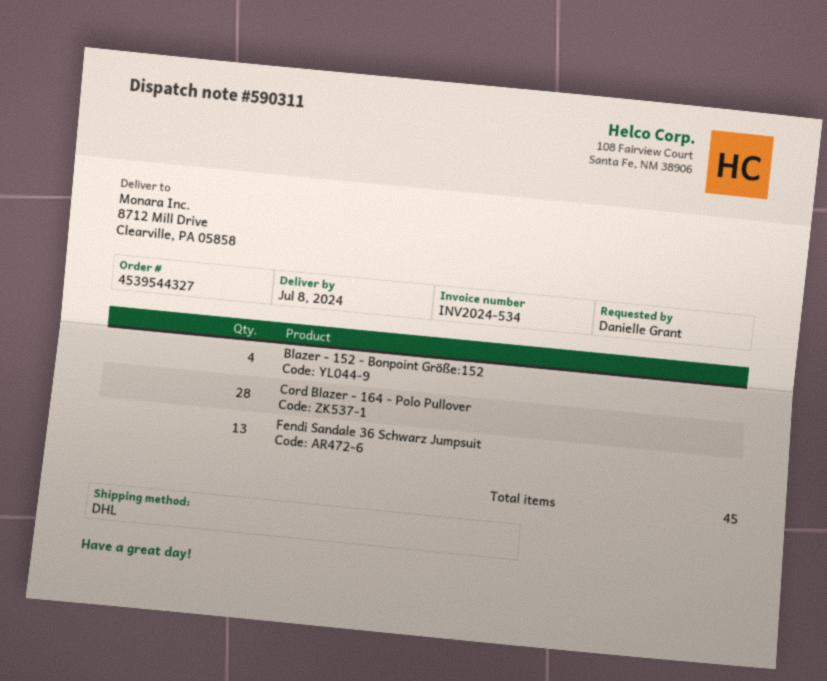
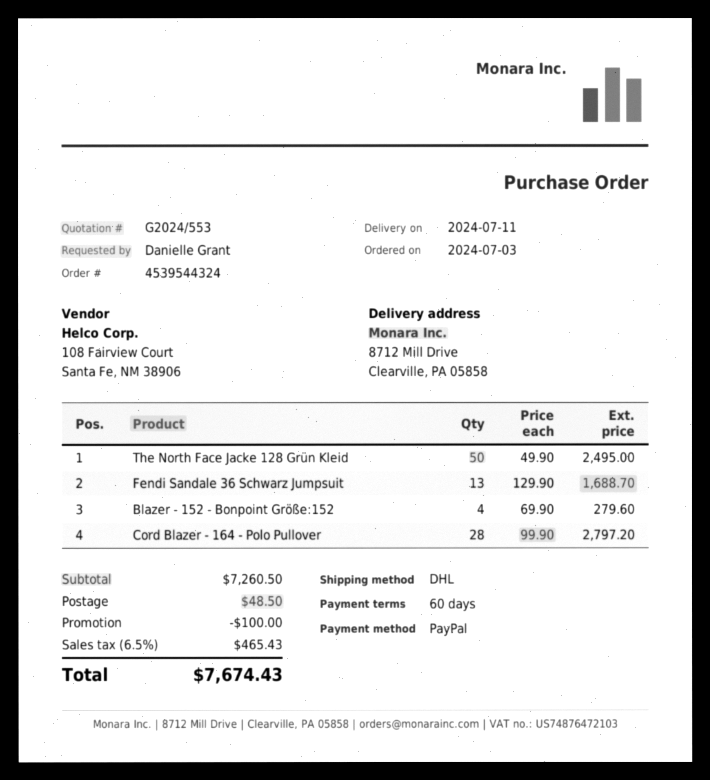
order number: 4539544327 -> 4539544324
delivery date: 2024-07-08 -> 2024-07-11
The North Face Jacke 128 Grün Kleid: none -> 50

